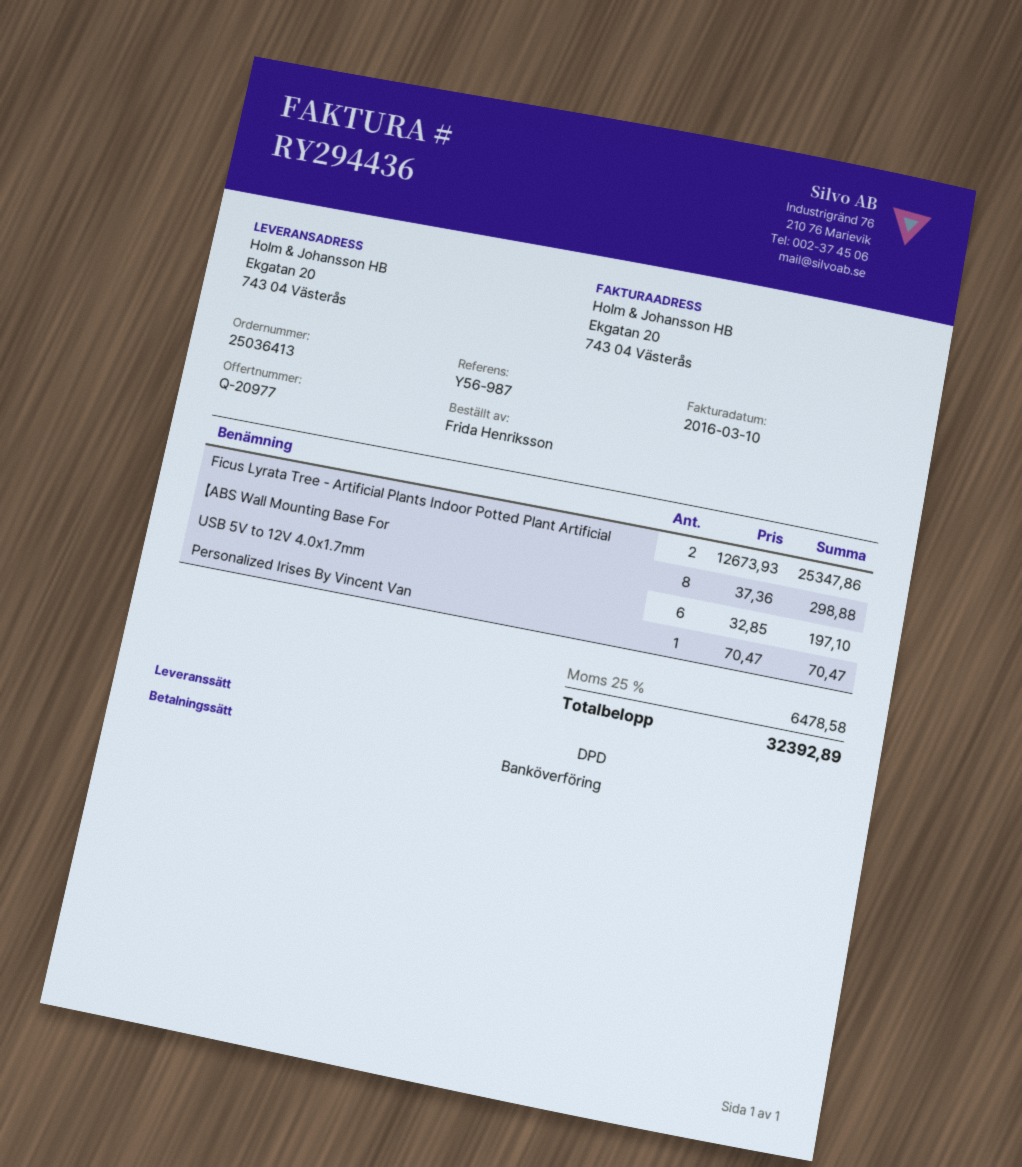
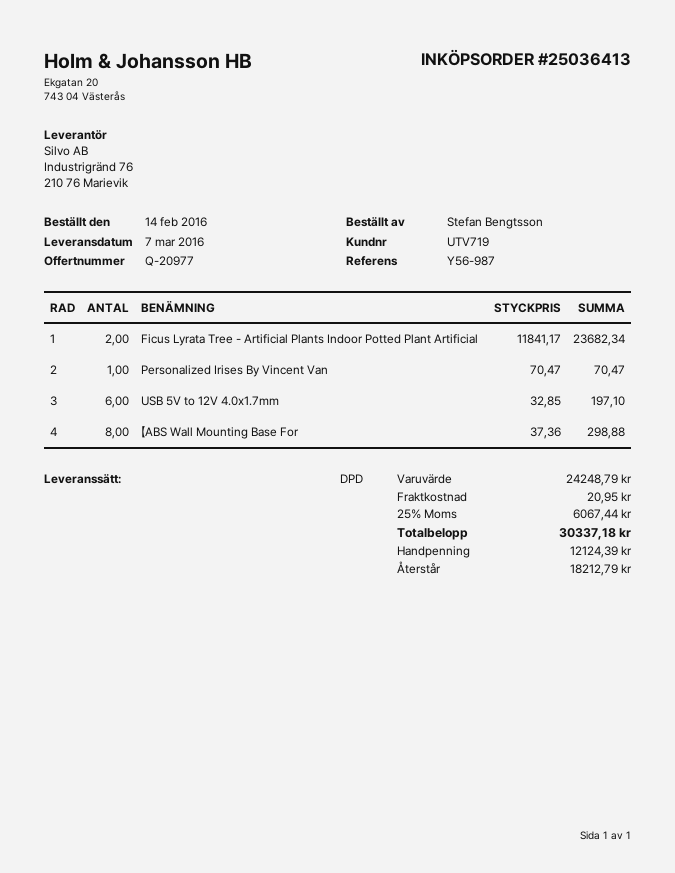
ordered by: Frida Henriksson -> Stefan Bengtsson
Ficus Lyrata Tree - Artificial Plants Indoor Potted Plant Artificial: 2 x 12673.93 = 25347.86 -> 2 x 11841.17 = 23682.34
shipping: none -> 20.95
tax: 25% = 6478.58 -> 25% = 6067.44
total: 32392.89 -> 30337.18

